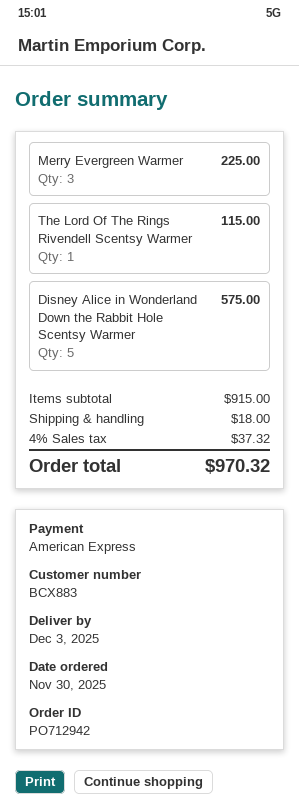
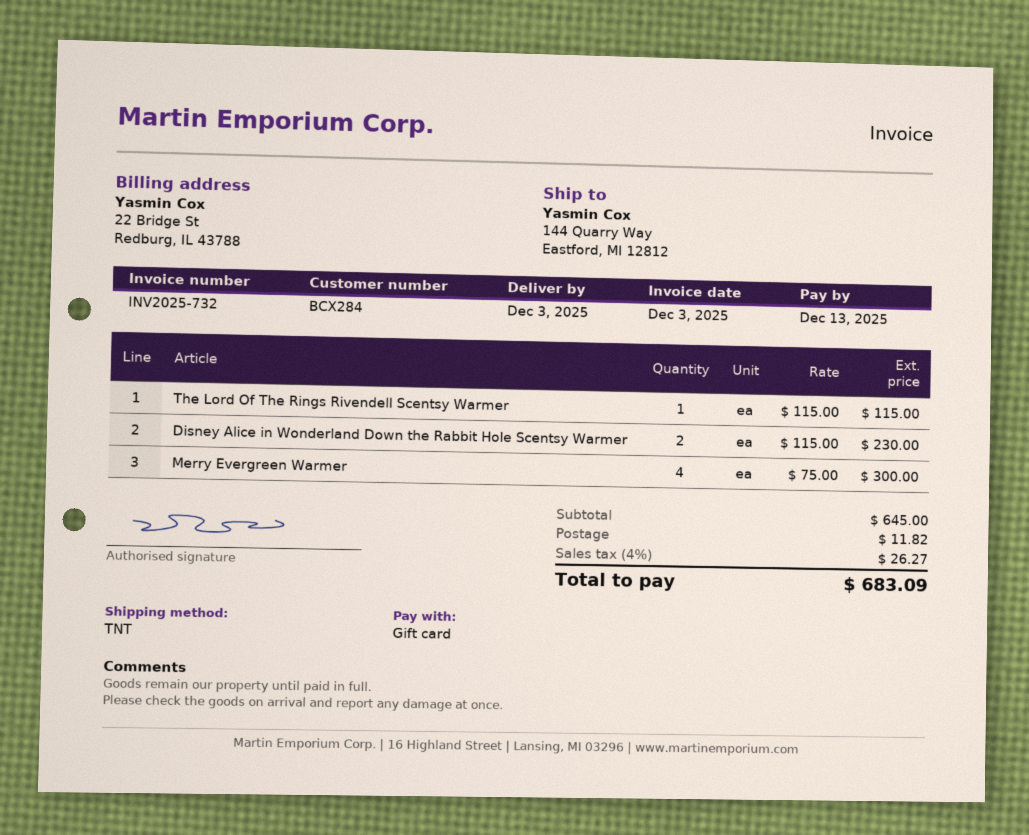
customer number: BCX883 -> BCX284
payment method: American Express -> gift card
Merry Evergreen Warmer: 3 for 225.00 -> 4 for 300.00
Disney Alice in Wonderland Down the Rabbit Hole Scentsy Warmer: 5 for 575.00 -> 2 for 230.00
subtotal: 915.00 -> 645.00
shipping: 18.00 -> 11.82
tax: 4% = 37.32 -> 4% = 26.27
total: 970.32 -> 683.09

